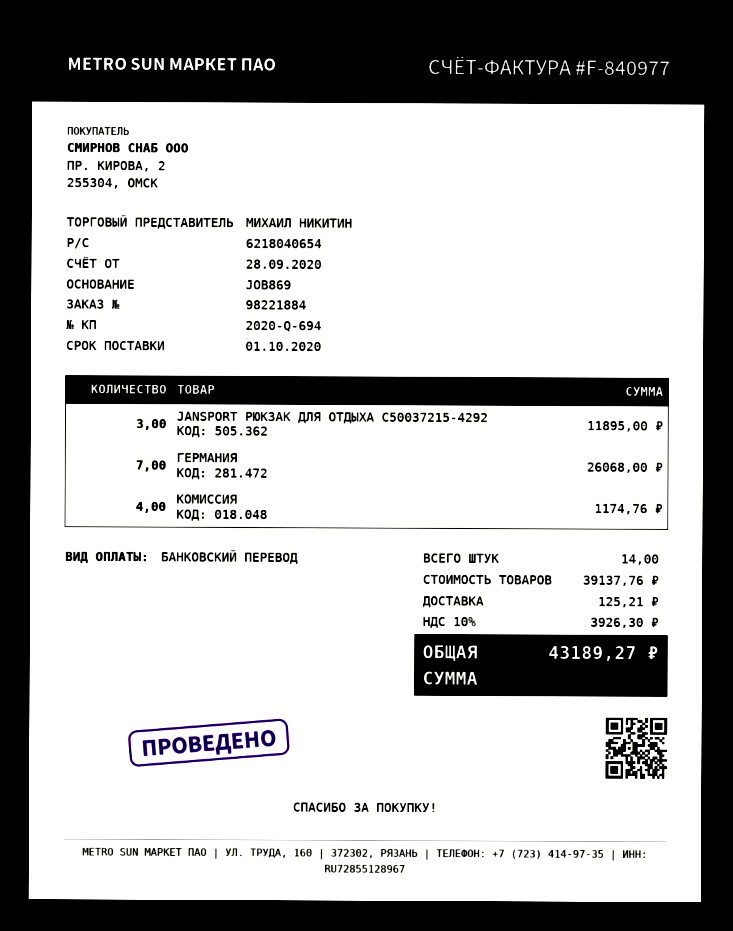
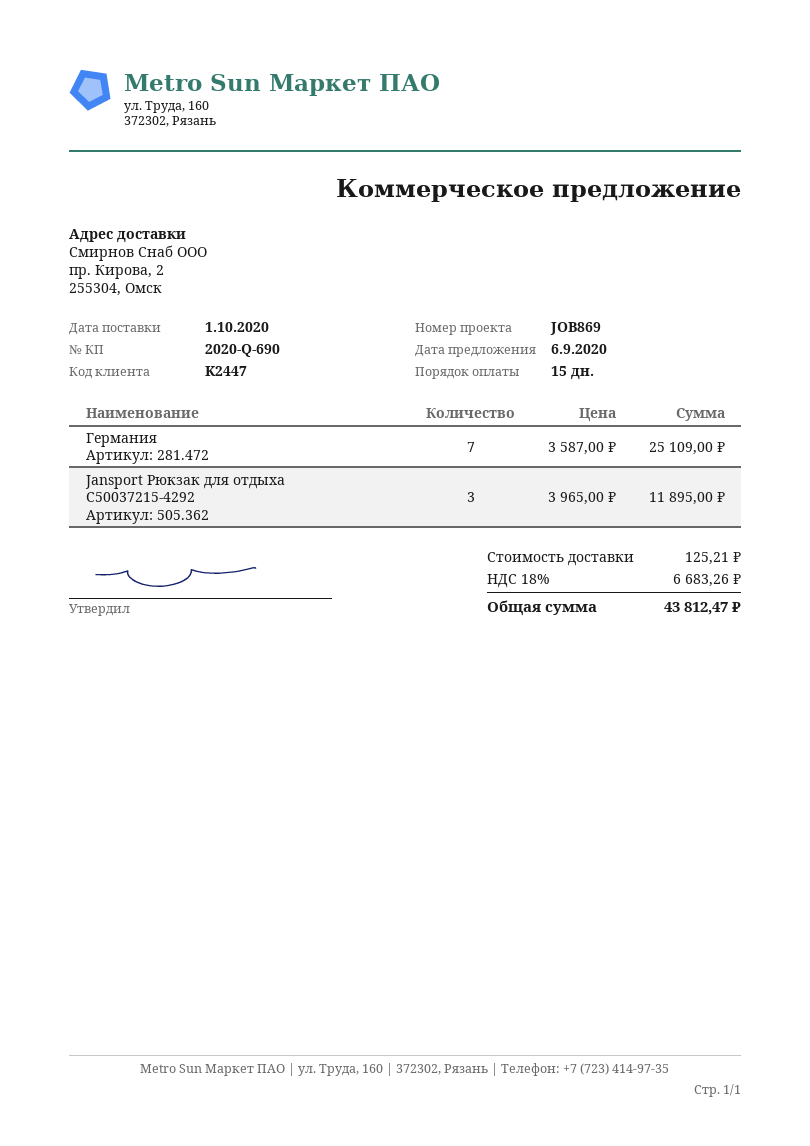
quote number: 2020-Q-694 -> 2020-Q-690
ГЕРМАНИЯ: 7 for 26068.00 -> 7 for 25109.00
КОМИССИЯ: 4 for 1174.76 -> none
tax: 10% = 3926.30 -> 18% = 6683.26
total: 43189.27 -> 43812.47

